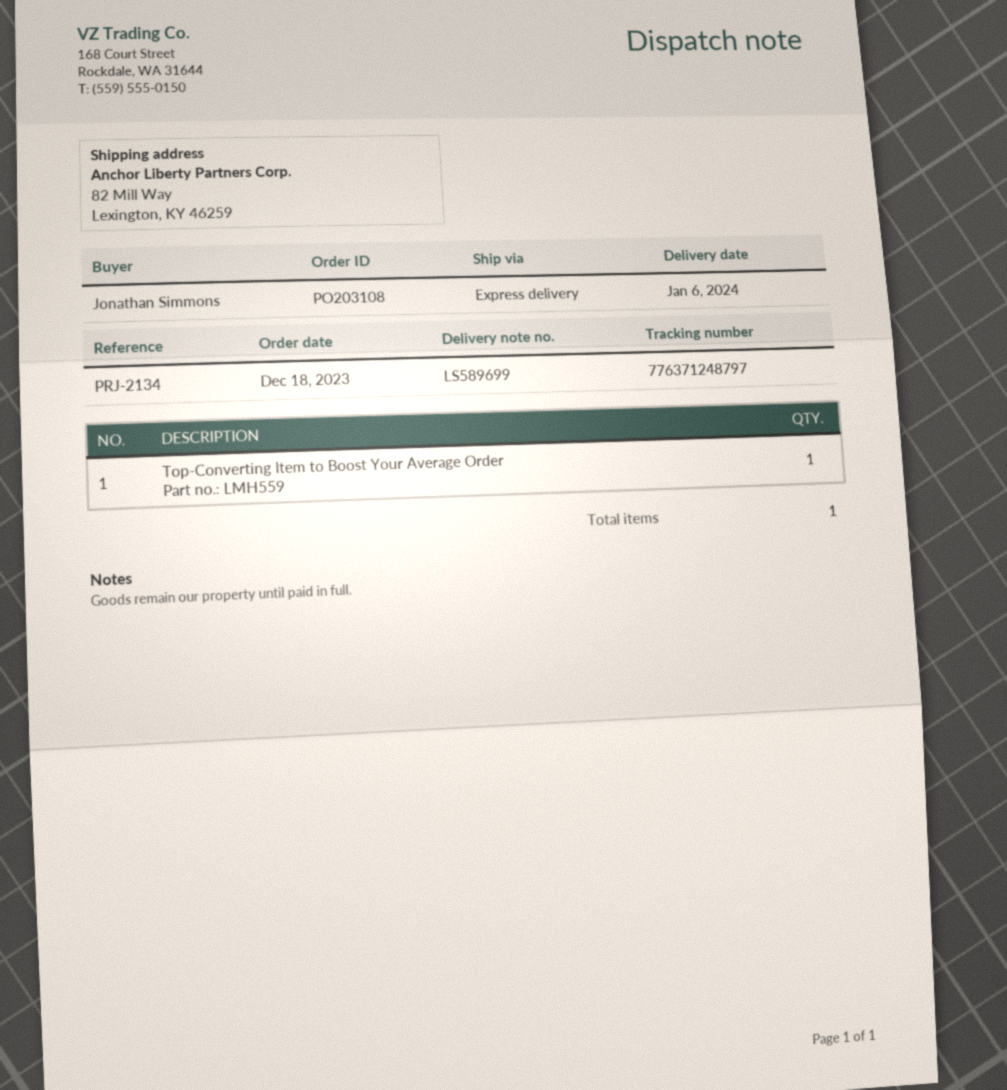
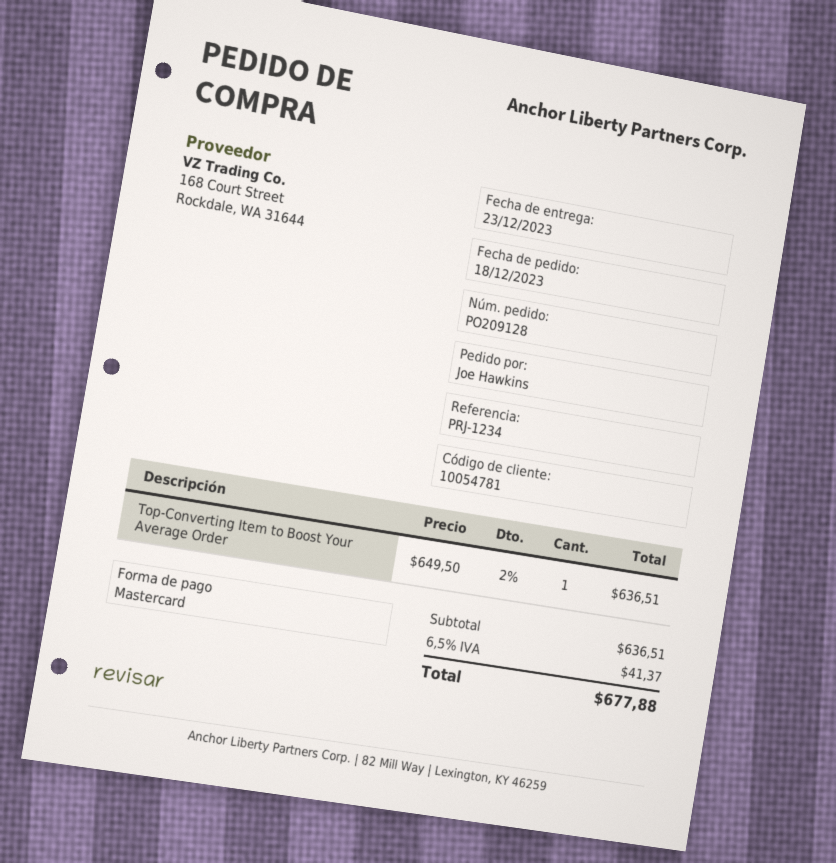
order number: PO203108 -> PO209128
delivery date: 2024-01-06 -> 2023-12-23
reference: PRJ-2134 -> PRJ-1234
ordered by: Jonathan Simmons -> Joe Hawkins

